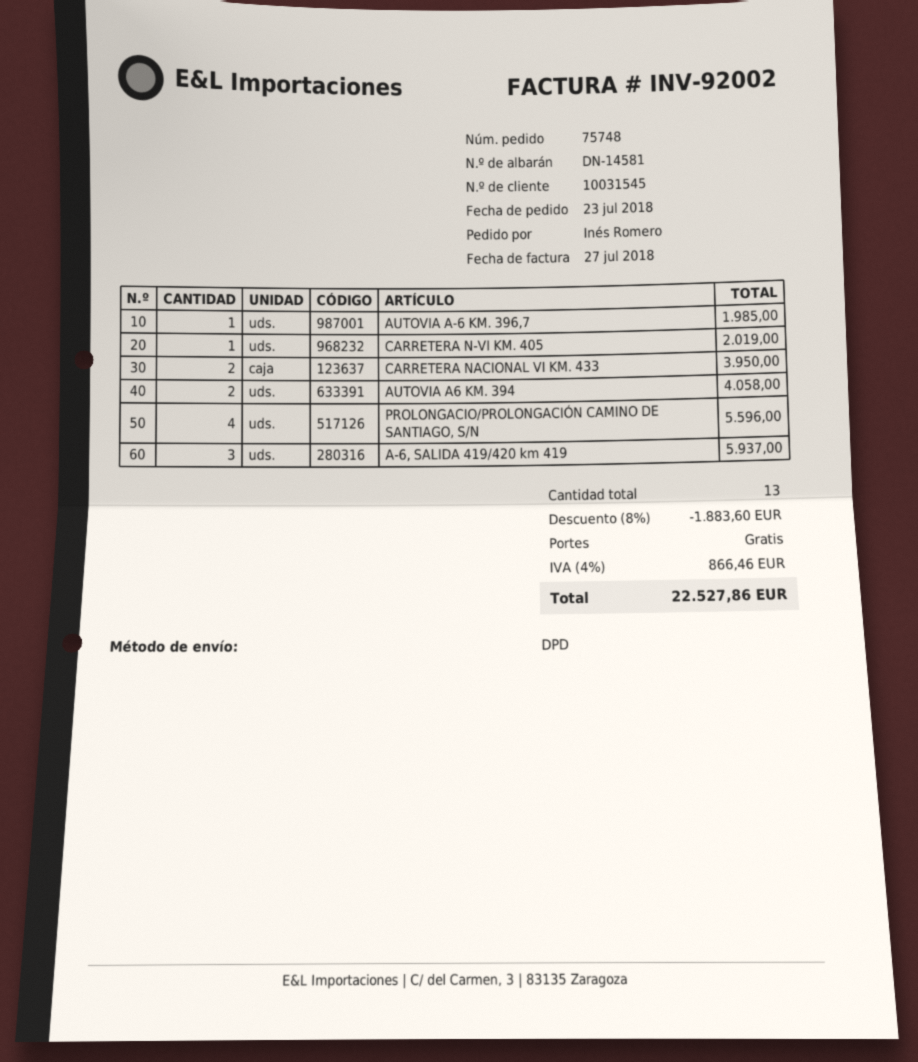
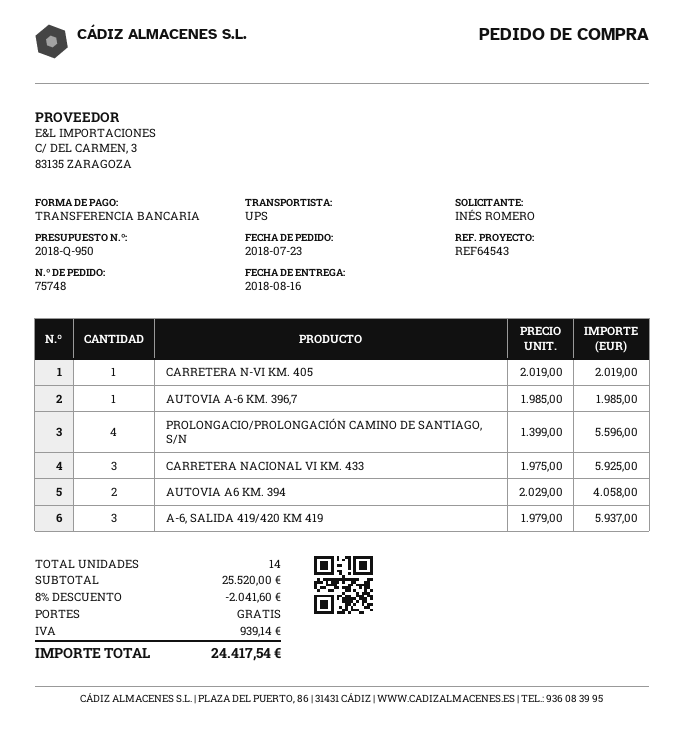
shipping method: DPD -> UPS
CARRETERA NACIONAL VI KM. 433: 2 for 3950.00 -> 3 for 5925.00
total quantity: 13 -> 14
discount: 8% = 1883.60 -> 8% = 2041.60
tax: 866.46 -> 939.14
total: 22527.86 -> 24417.54

